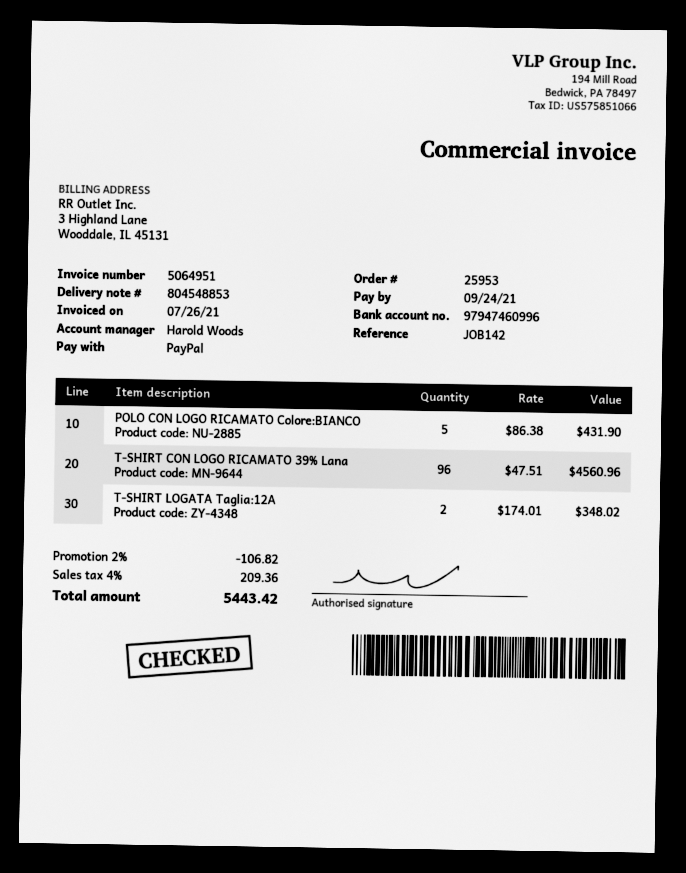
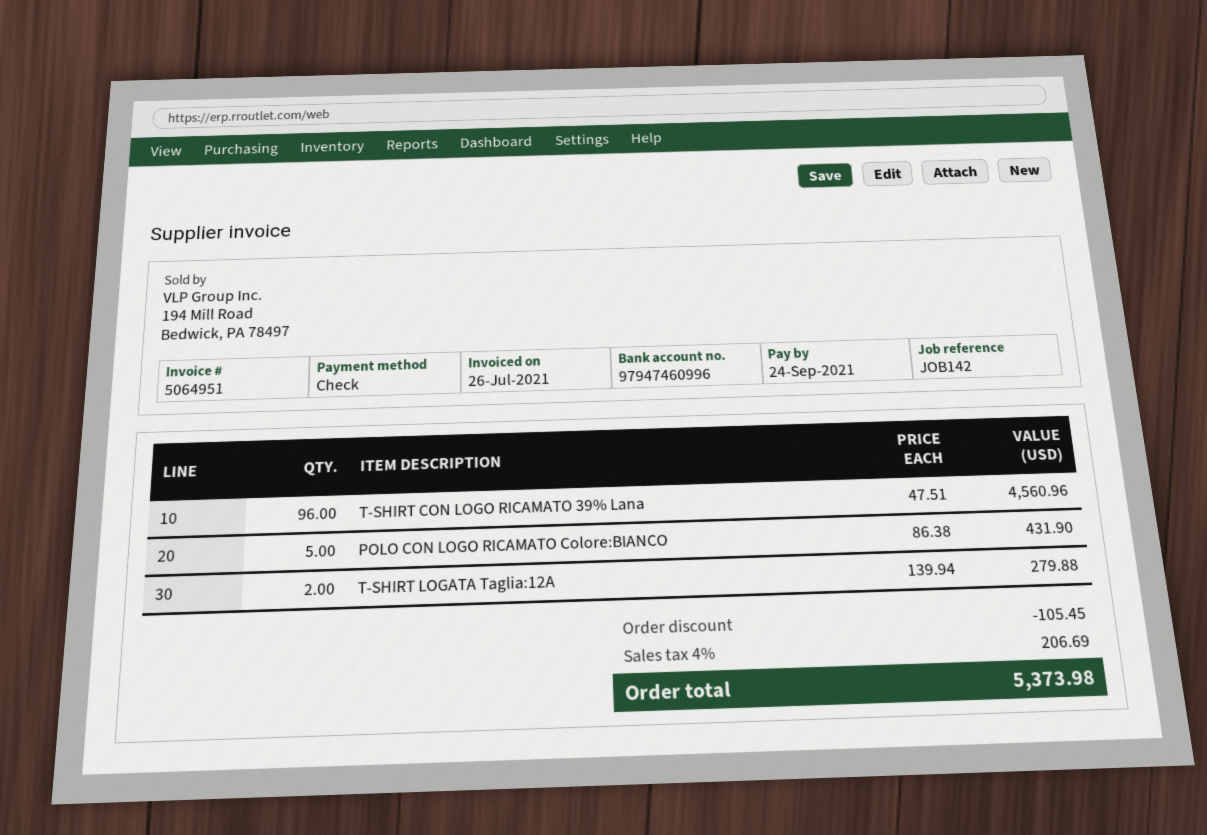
payment method: PayPal -> cheque
T-SHIRT LOGATA Taglia:12A: 2 x 174.01 = 348.02 -> 2 x 139.94 = 279.88
discount: 106.82 -> 105.45
tax: 4% = 209.36 -> 4% = 206.69
total: 5443.42 -> 5373.98

